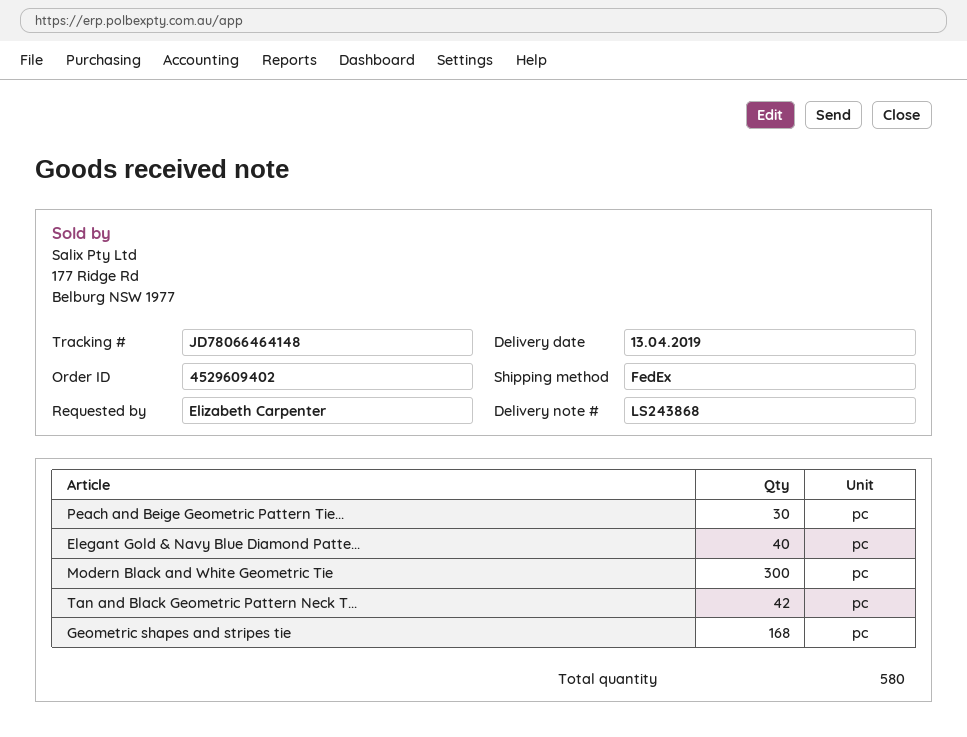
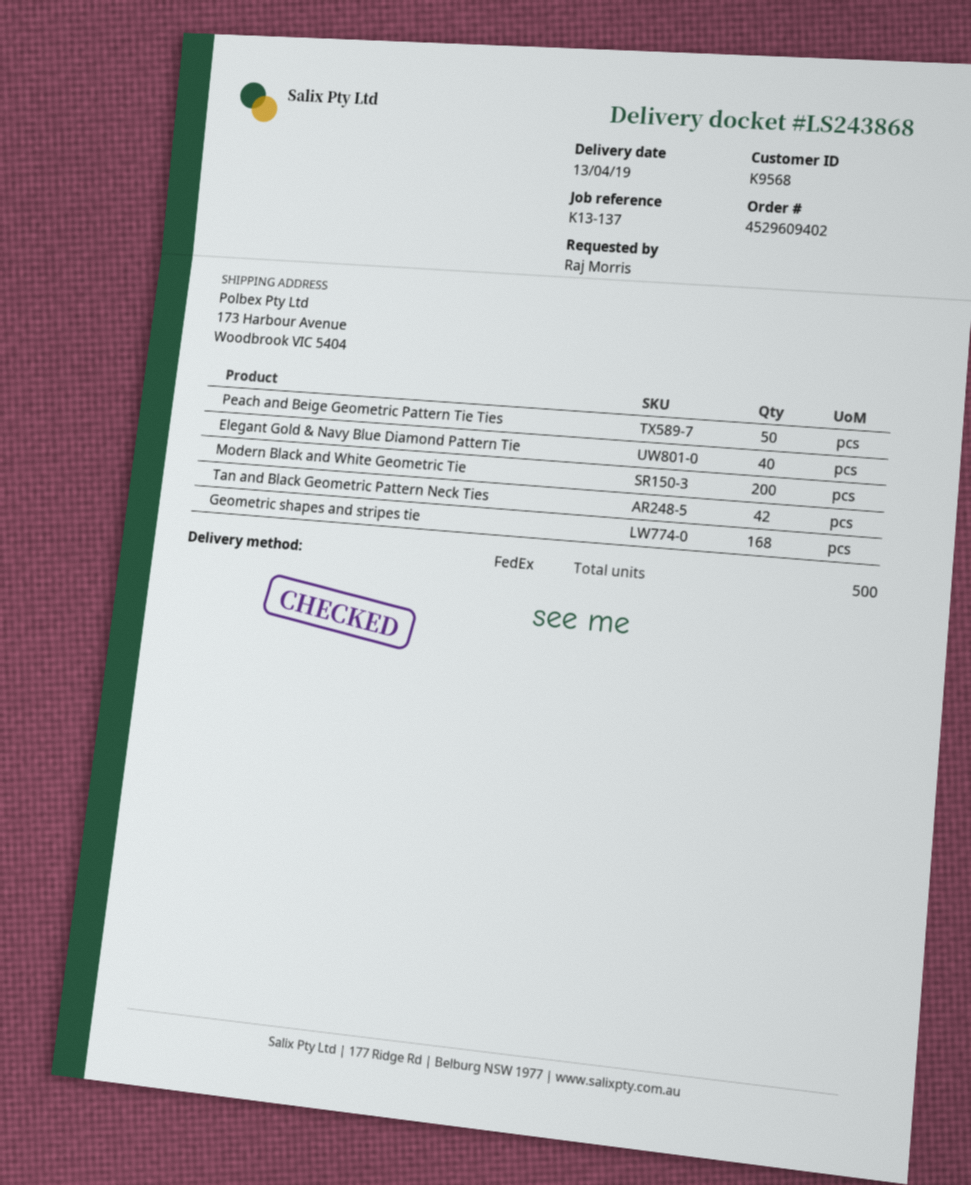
ordered by: Elizabeth Carpenter -> Raj Morris
Peach and Beige Geometric Pattern Tie...: 30 -> 50
Modern Black and White Geometric Tie: 300 -> 200
total quantity: 580 -> 500

